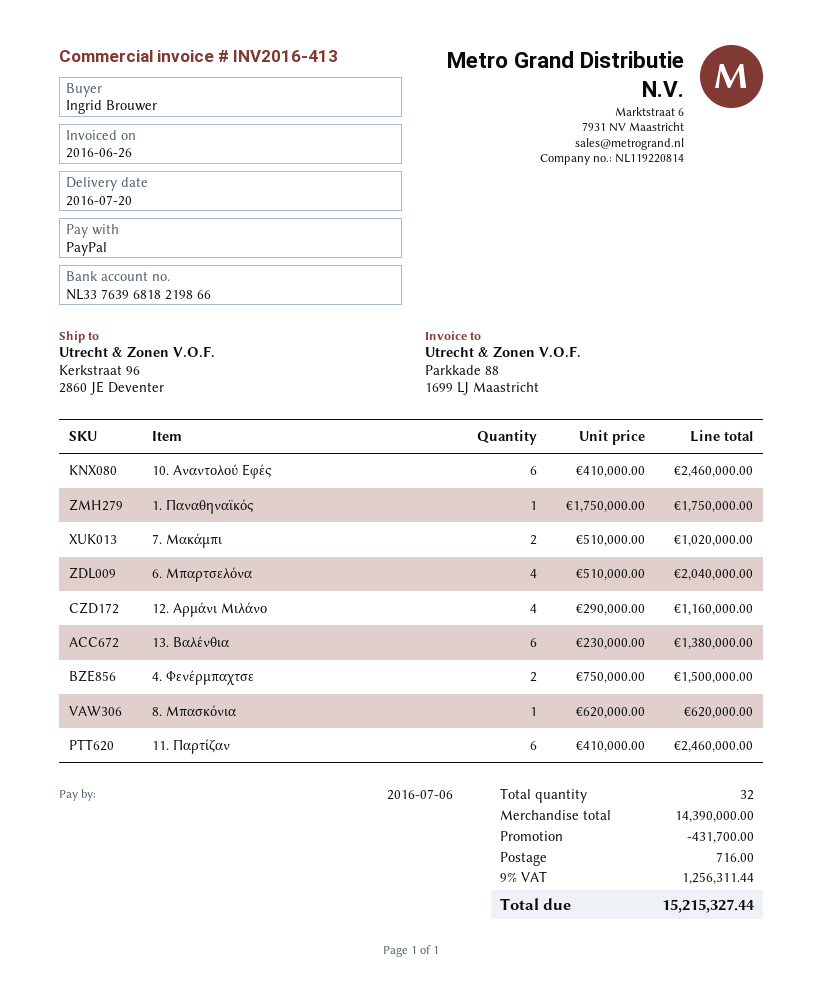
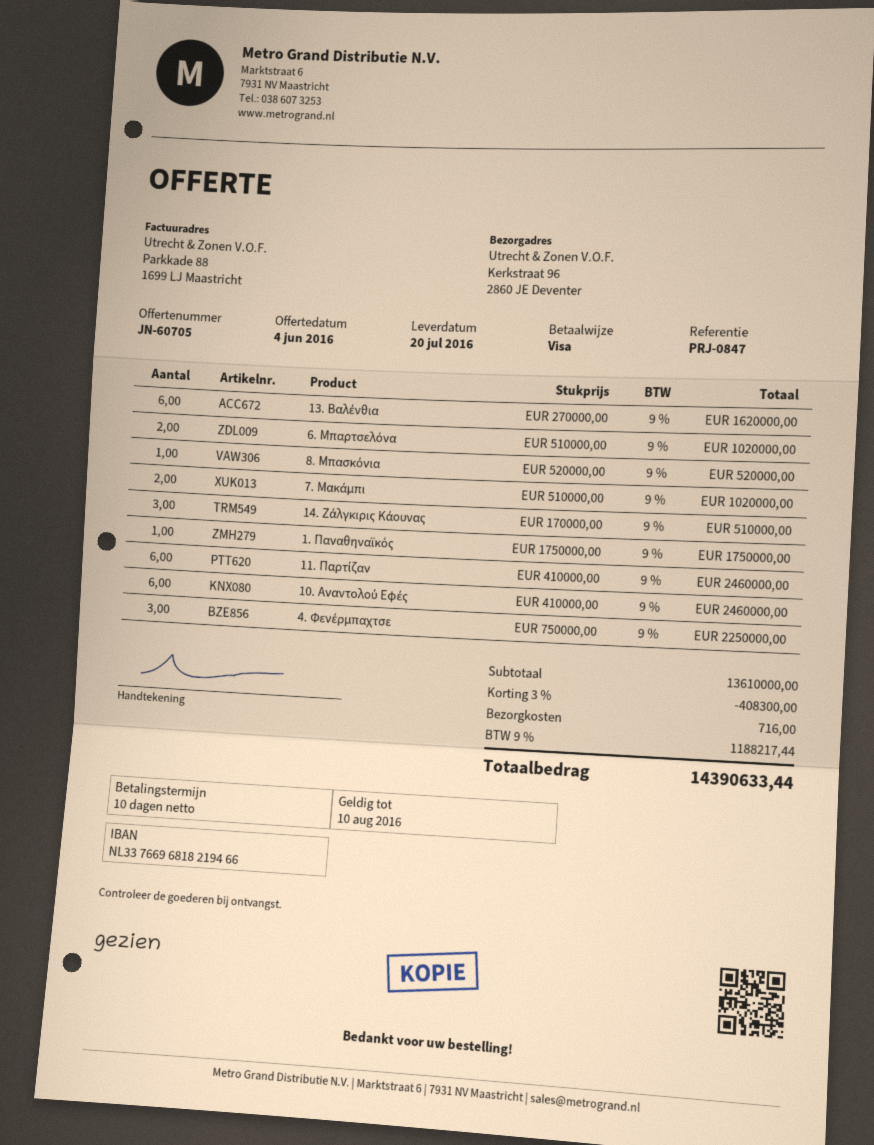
payment method: PayPal -> Visa
bank account: NL3376396818219866 -> NL3376696818219466
6. Μπαρτσελόνα: 4 x 510000.00 = 2040000.00 -> 2 x 510000.00 = 1020000.00
12. Αρμάνι Μιλάνο: 4 x 290000.00 = 1160000.00 -> none
13. Βαλένθια: 6 x 230000.00 = 1380000.00 -> 6 x 270000.00 = 1620000.00
4. Φενέρμπαχτσε: 2 x 750000.00 = 1500000.00 -> 3 x 750000.00 = 2250000.00
8. Μπασκόνια: 1 x 620000.00 = 620000.00 -> 1 x 520000.00 = 520000.00
14. Ζάλγκιρις Κάουνας: none -> 3 x 170000.00 = 510000.00
subtotal: 14390000.00 -> 13610000.00
discount: 431700.00 -> 408300.00
tax: 9% = 1256311.44 -> 9% = 1188217.44
total: 15215327.44 -> 14390633.44

